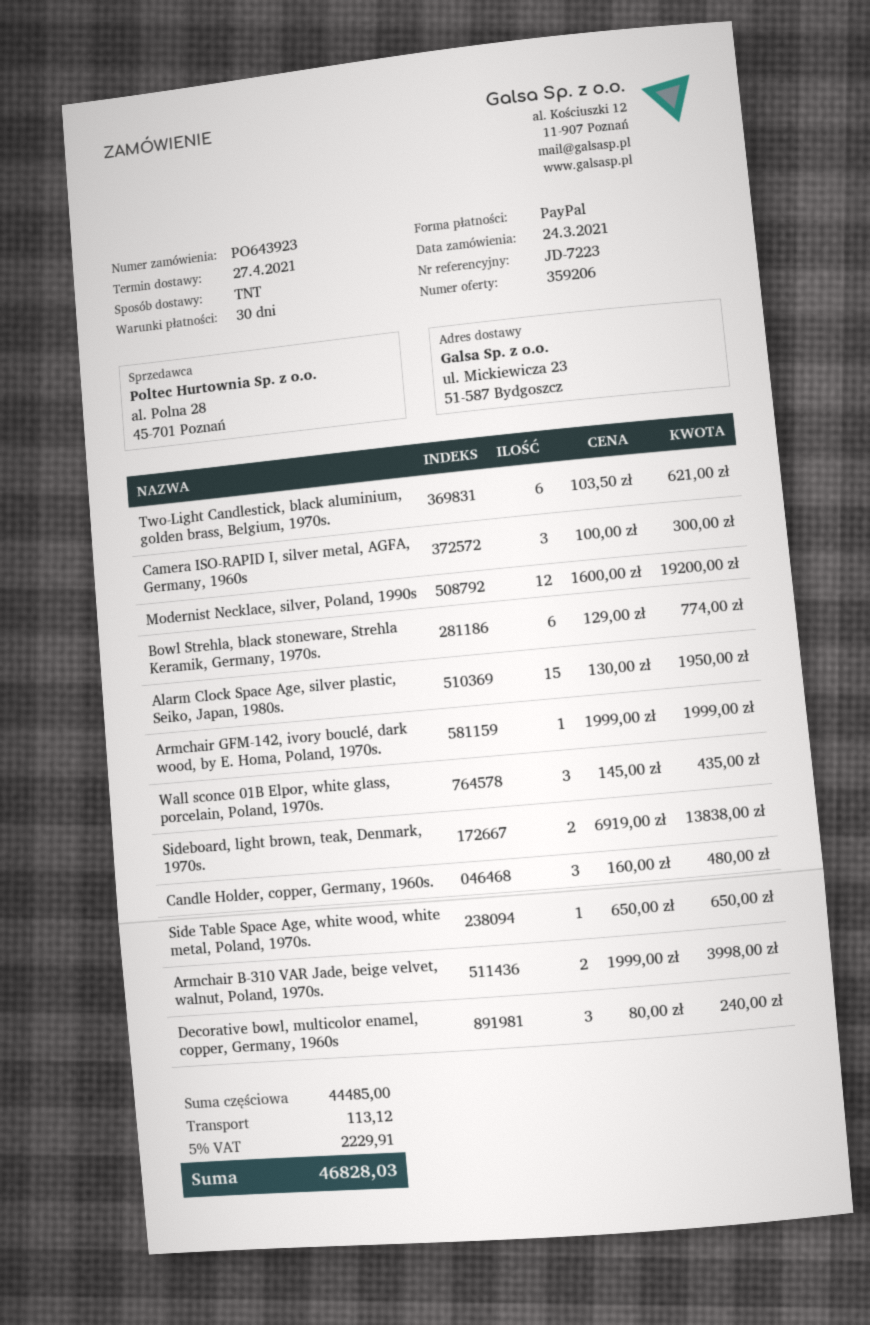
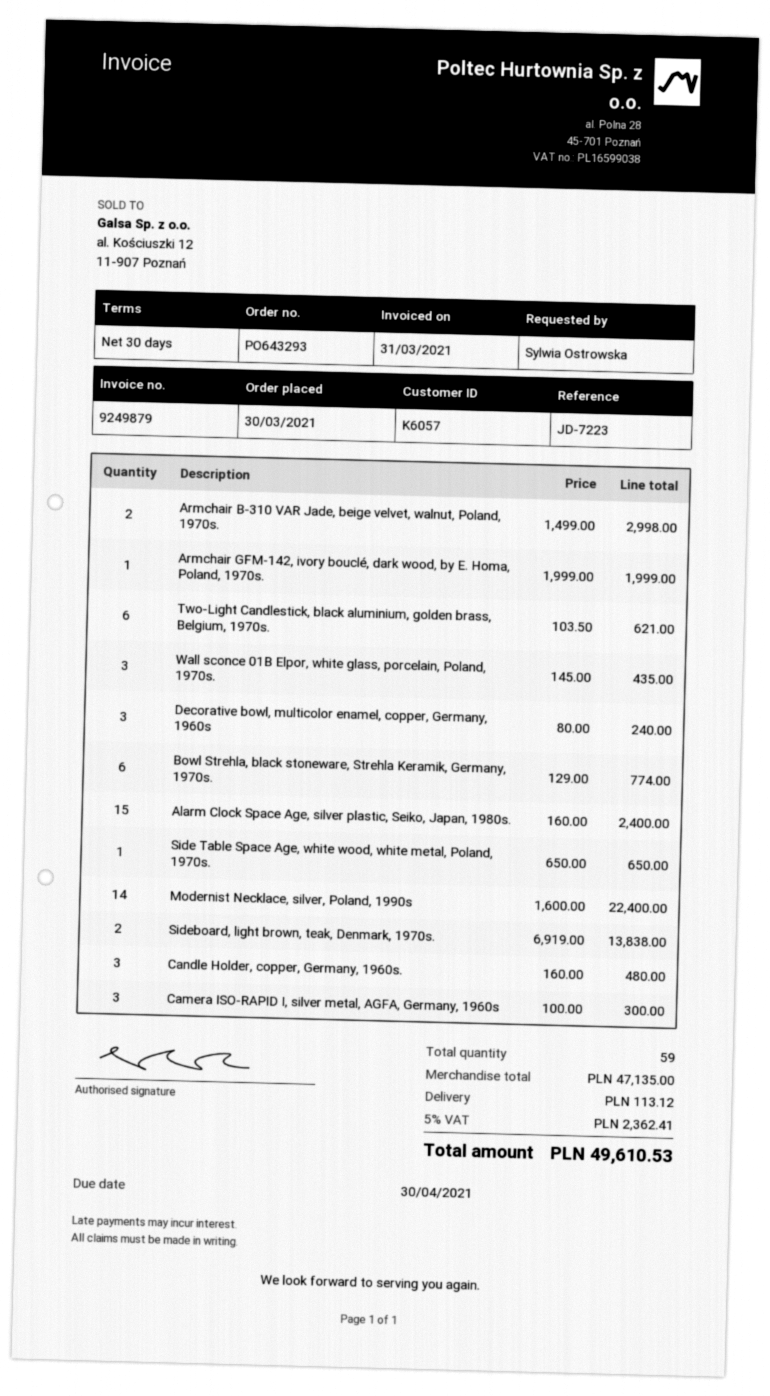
order number: PO643923 -> PO643293
order date: 2021-03-24 -> 2021-03-30
Modernist Necklace, silver, Poland, 1990s: 12 x 1600.00 = 19200.00 -> 14 x 1600.00 = 22400.00
Alarm Clock Space Age, silver plastic, Seiko, Japan, 1980s.: 15 x 130.00 = 1950.00 -> 15 x 160.00 = 2400.00
Armchair B-310 VAR Jade, beige velvet, walnut, Poland, 1970s.: 2 x 1999.00 = 3998.00 -> 2 x 1499.00 = 2998.00
subtotal: 44485.00 -> 47135.00
tax: 5% = 2229.91 -> 5% = 2362.41
total: 46828.03 -> 49610.53

